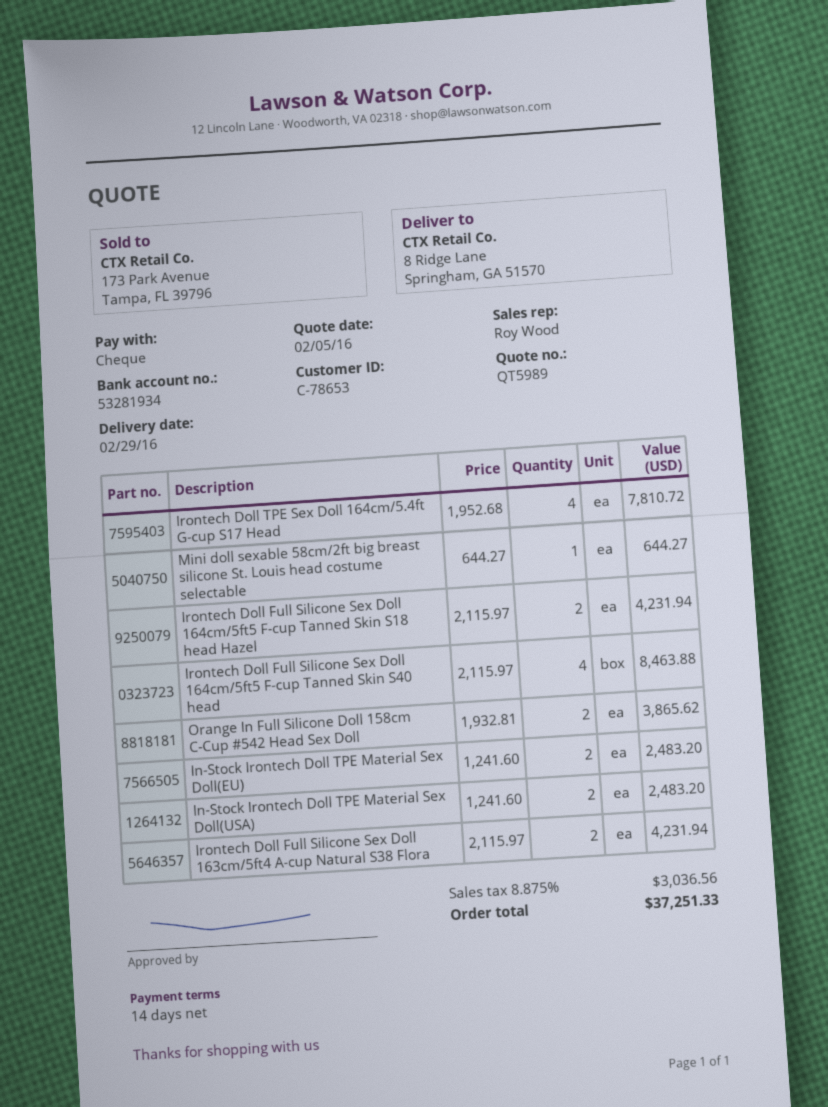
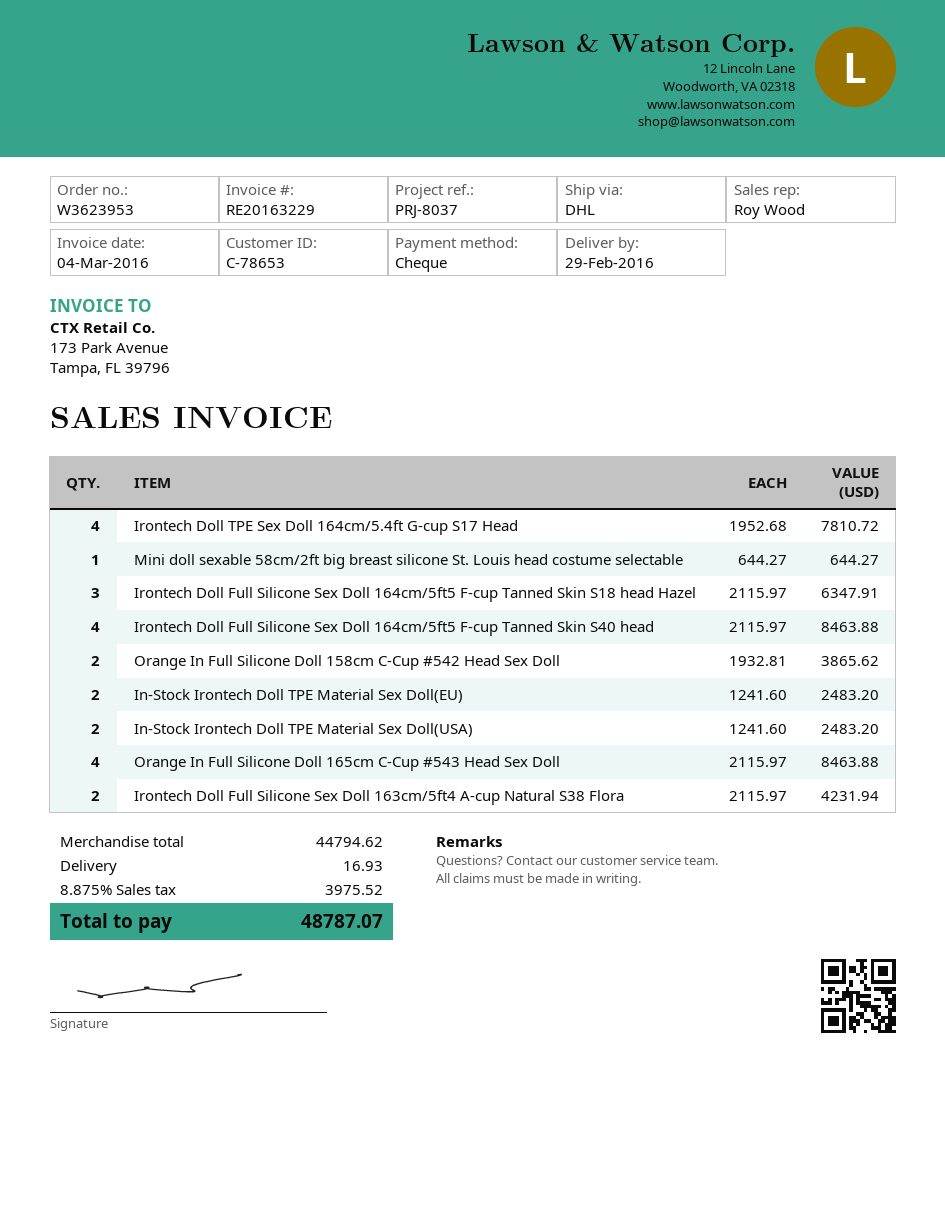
Irontech Doll Full Silicone Sex Doll 164cm/5ft5 F-cup Tanned Skin S18 head Hazel: 2 x 2115.97 = 4231.94 -> 3 x 2115.97 = 6347.91
Orange In Full Silicone Doll 165cm C-Cup #543 Head Sex Doll: none -> 4 x 2115.97 = 8463.88
shipping: none -> 16.93
tax: 8.875% = 3036.56 -> 8.875% = 3975.52
total: 37251.33 -> 48787.07

